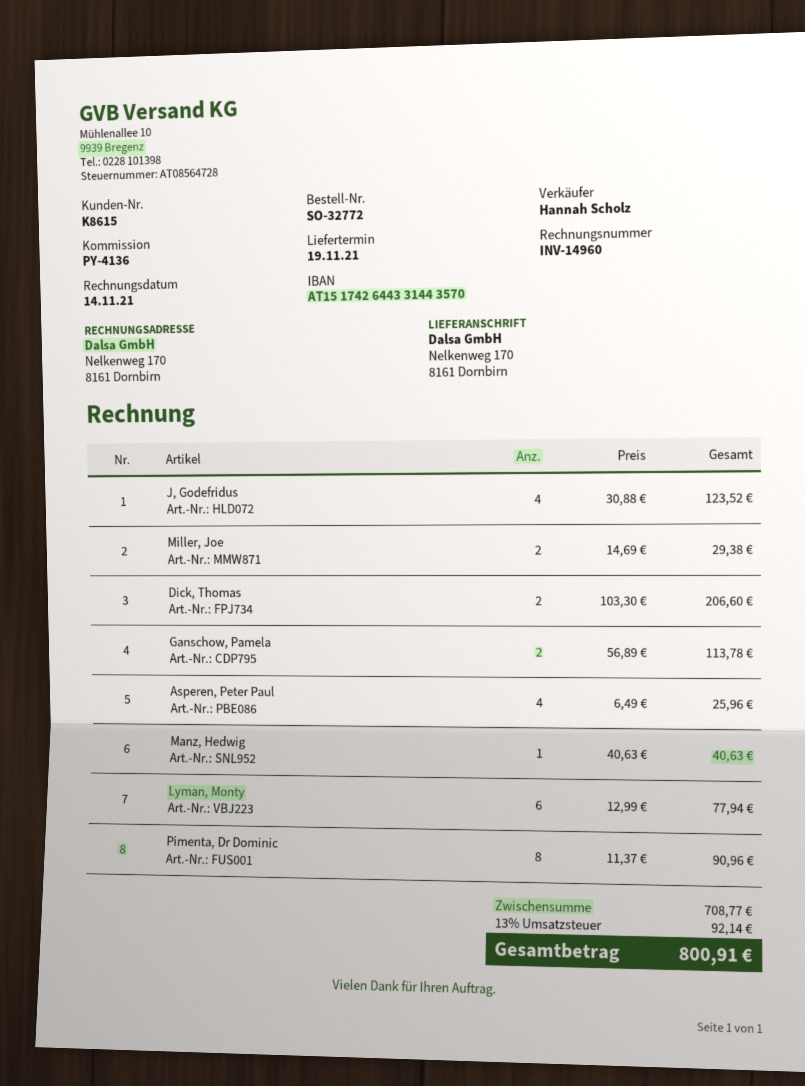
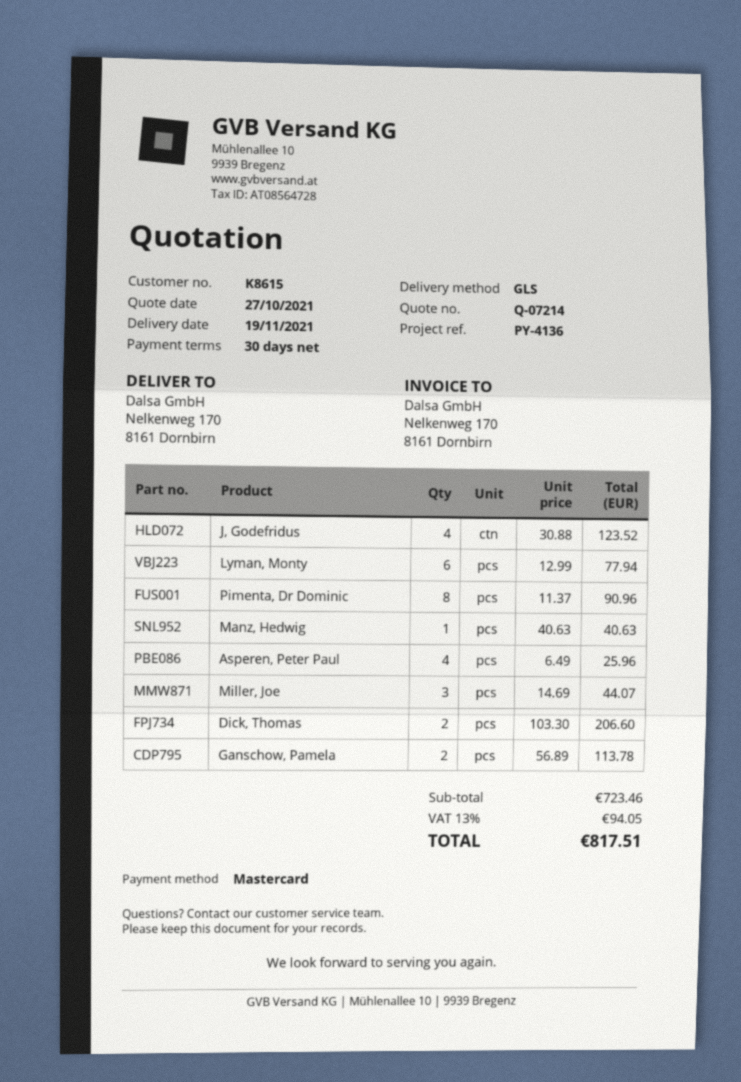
Miller, Joe: 2 x 14.69 = 29.38 -> 3 x 14.69 = 44.07
subtotal: 708.77 -> 723.46
tax: 13% = 92.14 -> 13% = 94.05
total: 800.91 -> 817.51

